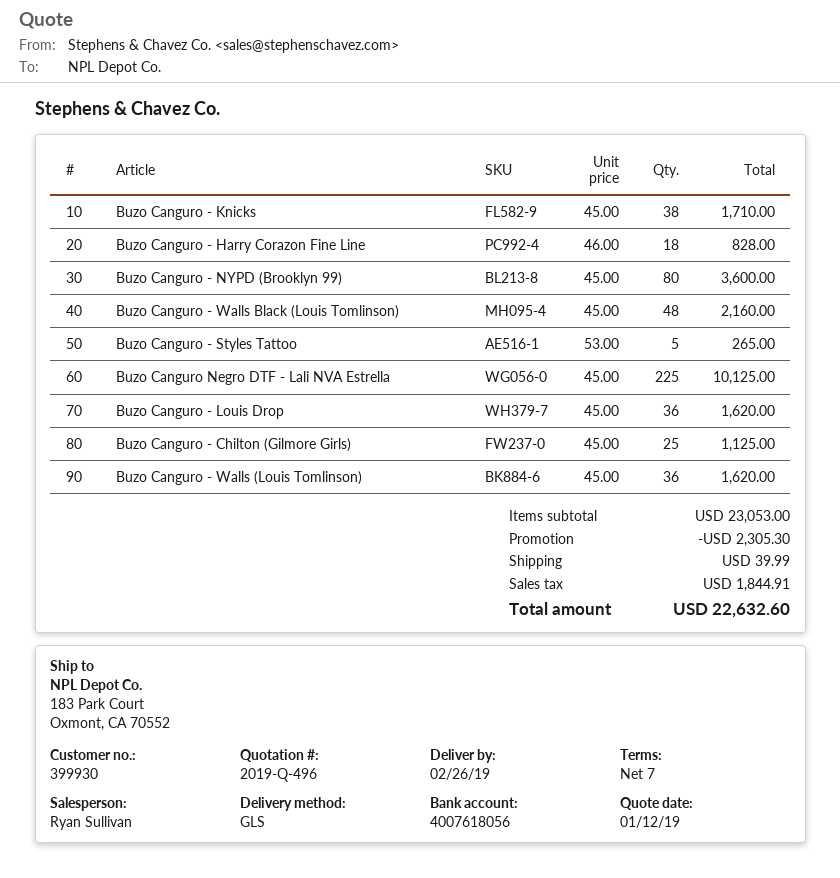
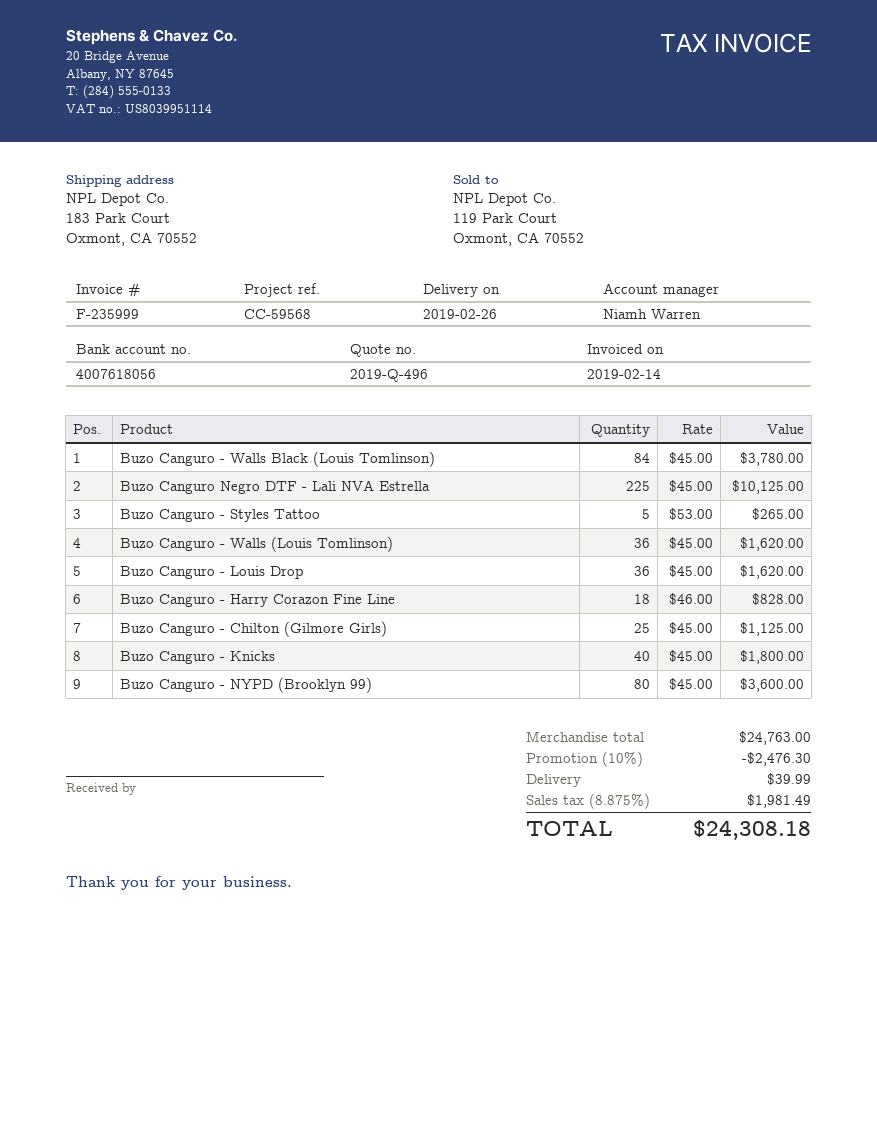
sales rep: Ryan Sullivan -> Niamh Warren
Buzo Canguro - Knicks: 38 x 45.00 = 1710.00 -> 40 x 45.00 = 1800.00
Buzo Canguro - Walls Black (Louis Tomlinson): 48 x 45.00 = 2160.00 -> 84 x 45.00 = 3780.00
subtotal: 23053.00 -> 24763.00
discount: 2305.30 -> 2476.30
tax: 1844.91 -> 1981.49
total: 22632.60 -> 24308.18

